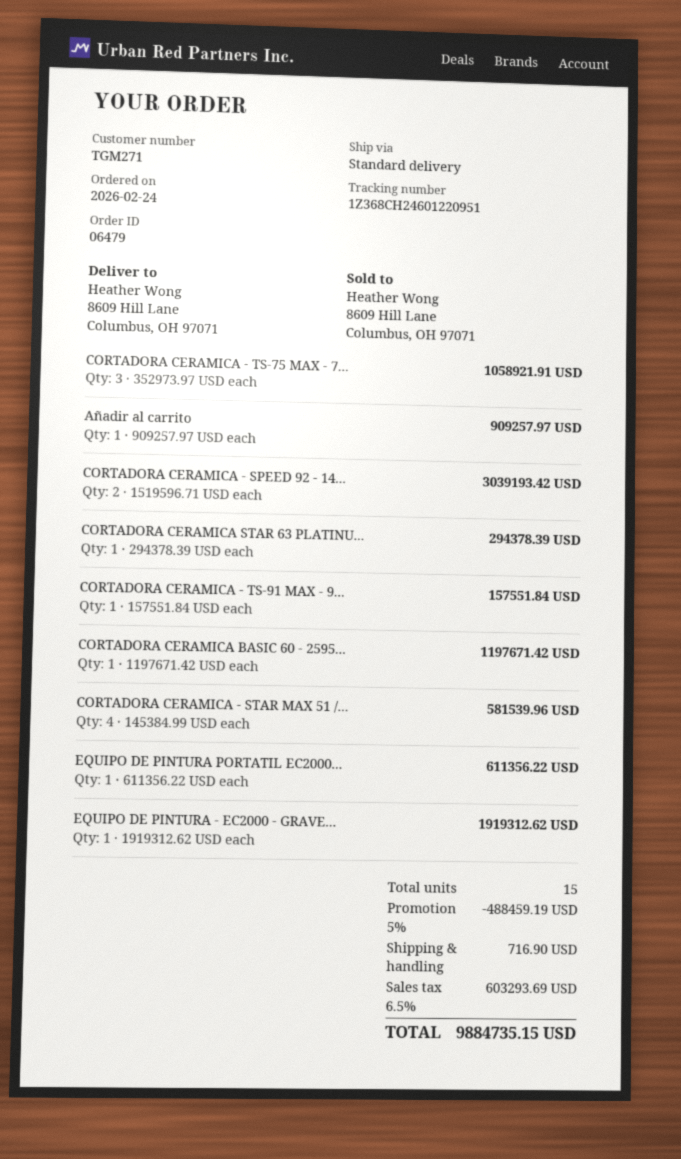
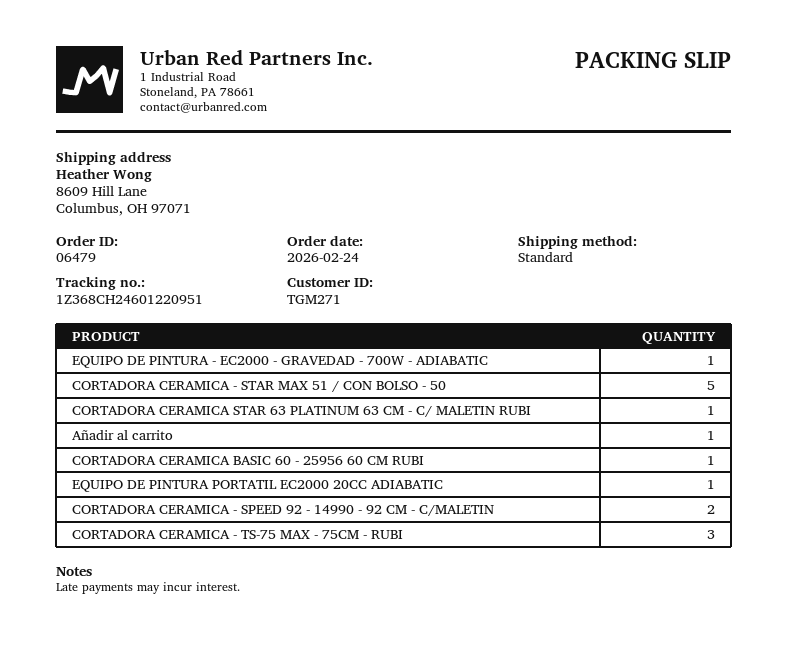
CORTADORA CERAMICA - TS-91 MAX - 9...: 1 -> none
CORTADORA CERAMICA - STAR MAX 51 /...: 4 -> 5

